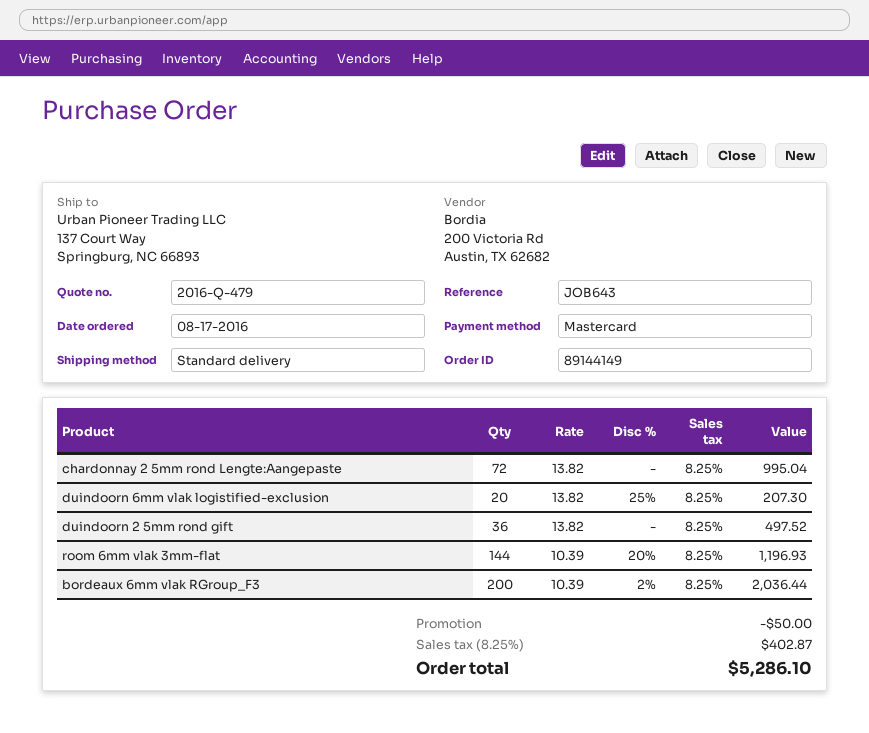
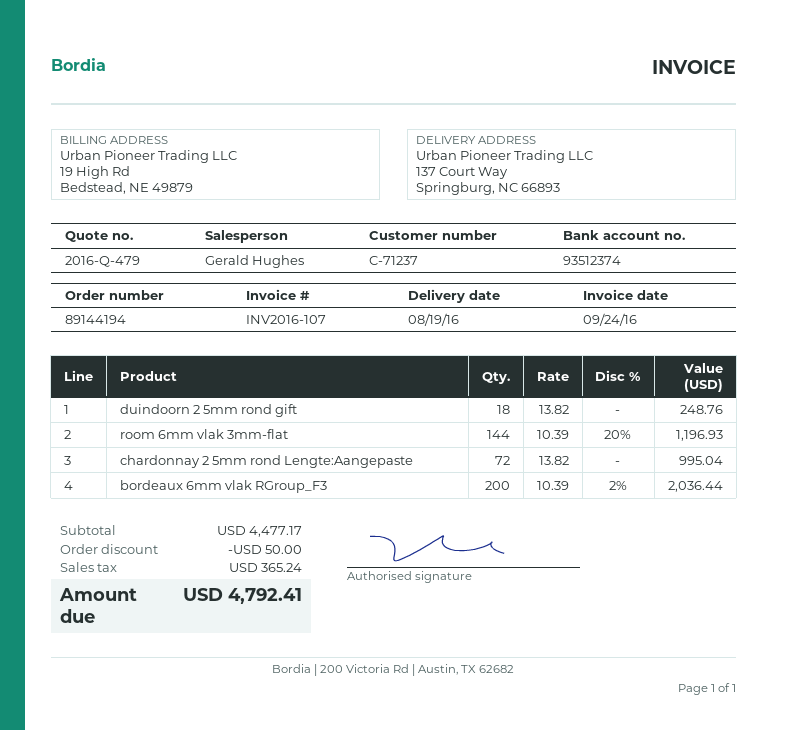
order number: 89144149 -> 89144194
duindoorn 6mm vlak logistified-exclusion: 20 x 13.82 - 25% = 207.30 -> none
duindoorn 2 5mm rond gift: 36 x 13.82 = 497.52 -> 18 x 13.82 = 248.76
tax: 402.87 -> 365.24
total: 5286.10 -> 4792.41

